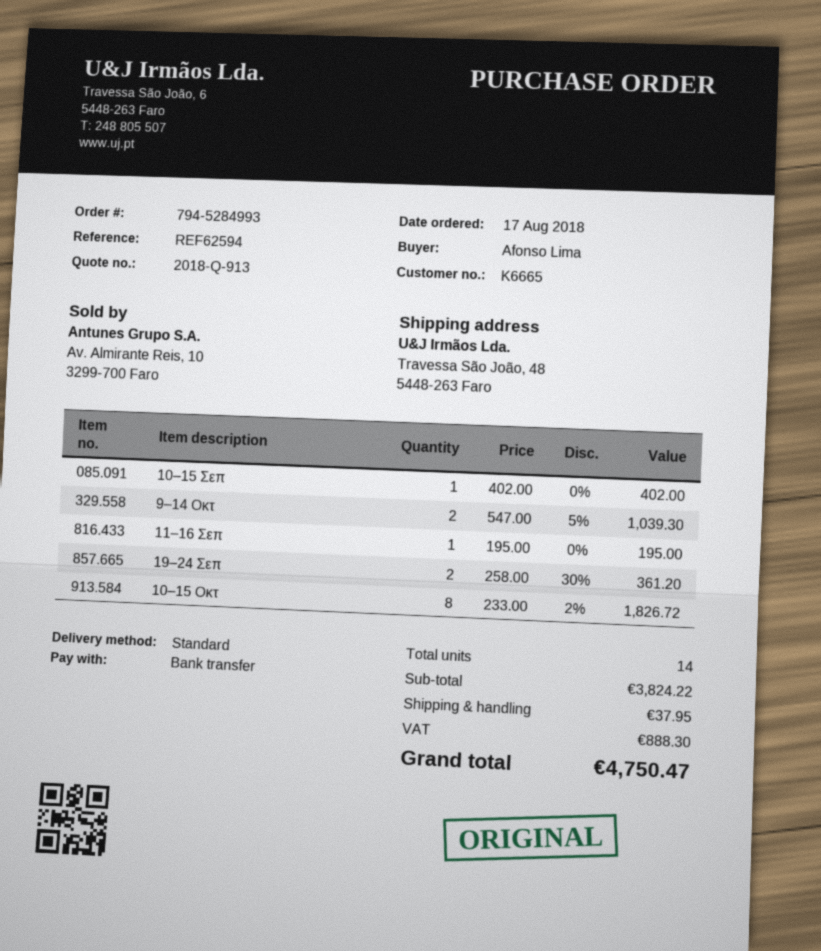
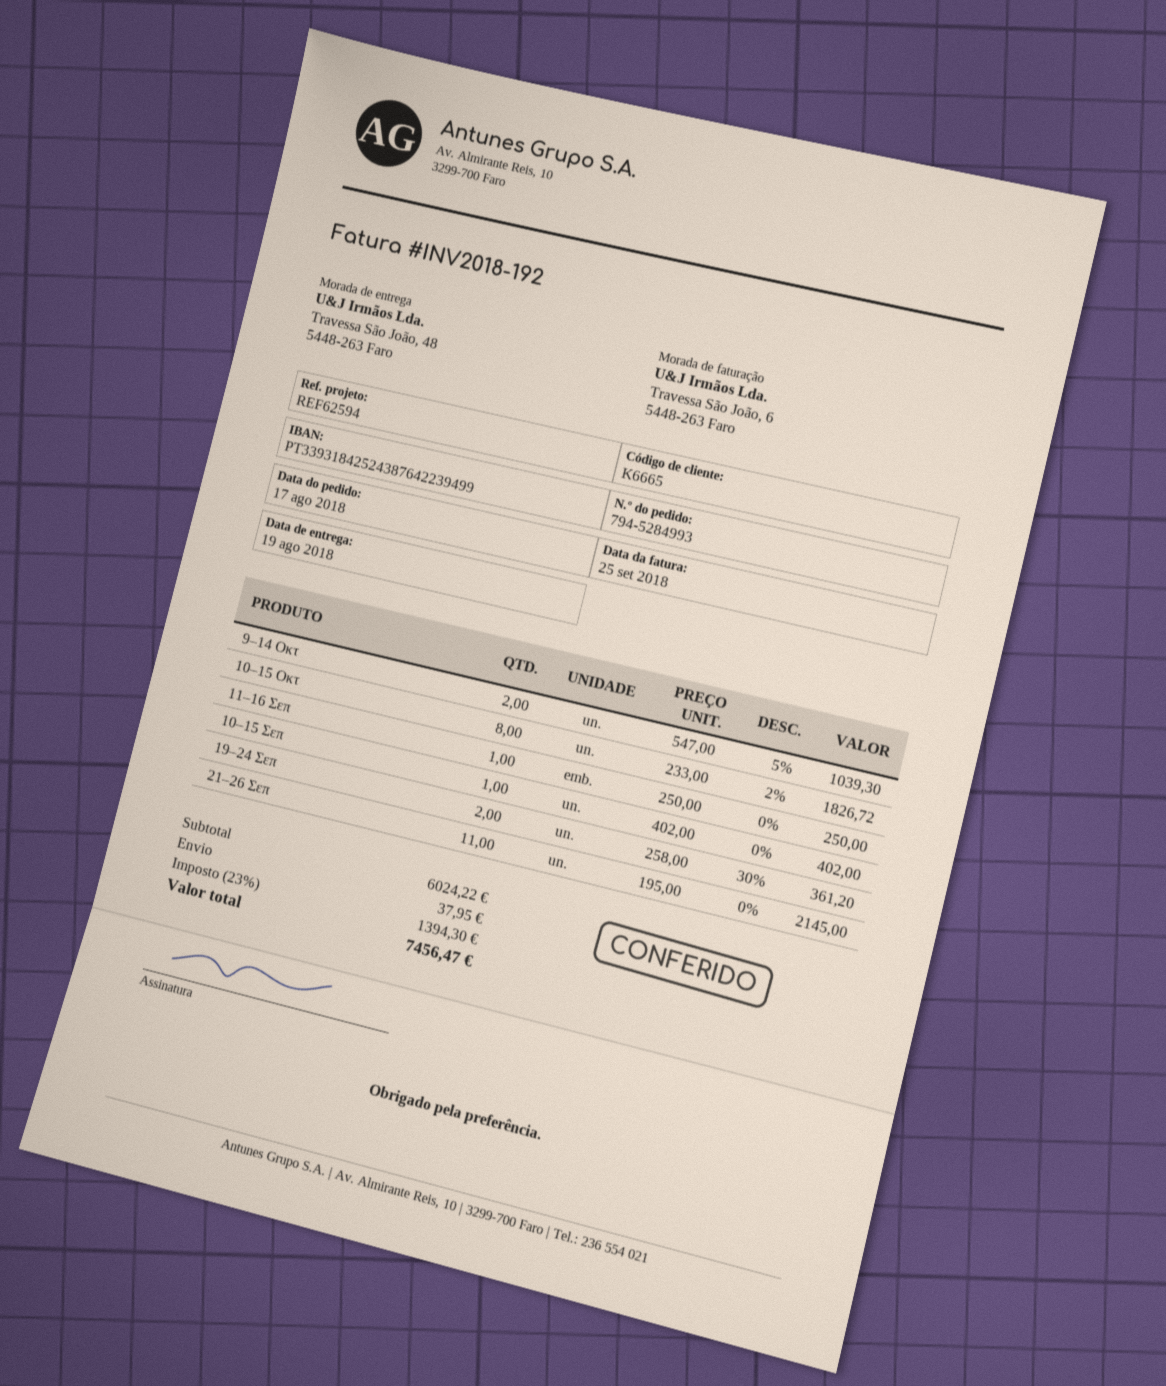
11–16 Σεπ: 1 x 195.00 = 195.00 -> 1 x 250.00 = 250.00
21–26 Σεπ: none -> 11 x 195.00 = 2145.00
subtotal: 3824.22 -> 6024.22
tax: 888.30 -> 1394.30
total: 4750.47 -> 7456.47

